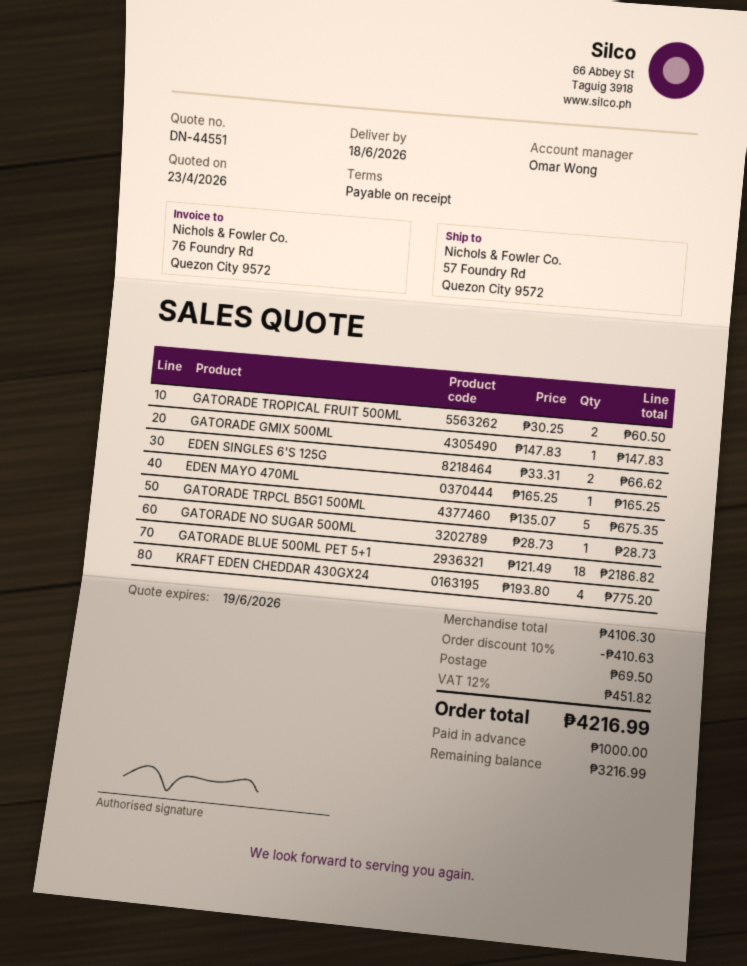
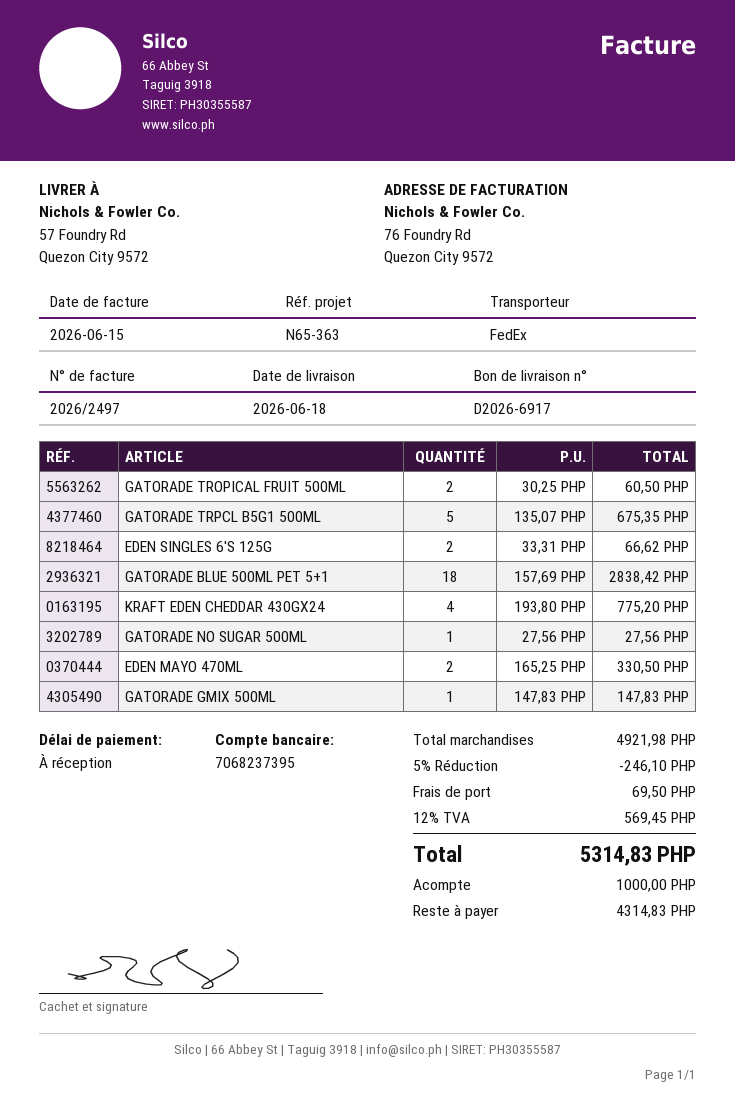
EDEN MAYO 470ML: 1 x 165.25 = 165.25 -> 2 x 165.25 = 330.50
GATORADE NO SUGAR 500ML: 1 x 28.73 = 28.73 -> 1 x 27.56 = 27.56
GATORADE BLUE 500ML PET 5+1: 18 x 121.49 = 2186.82 -> 18 x 157.69 = 2838.42
subtotal: 4106.30 -> 4921.98
discount: 10% = 410.63 -> 5% = 246.10
tax: 12% = 451.82 -> 12% = 569.45
total: 4216.99 -> 5314.83
balance: 3216.99 -> 4314.83

